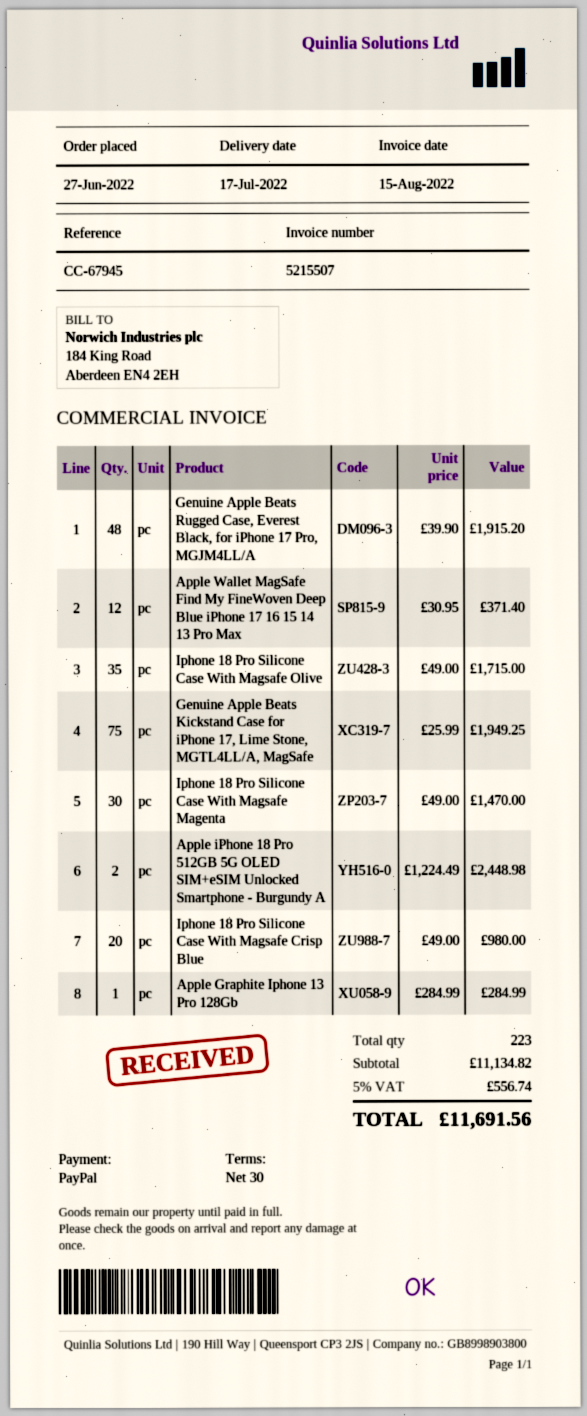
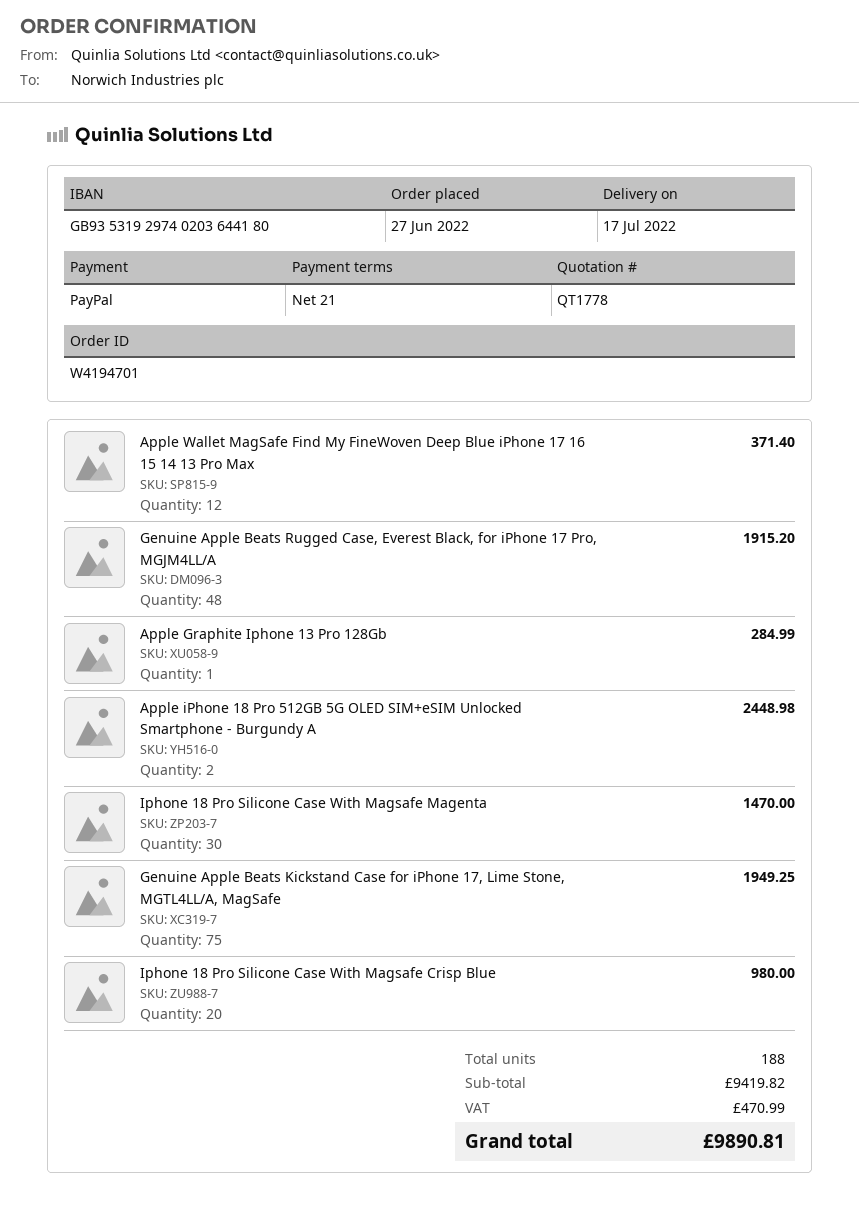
payment terms: 30 days -> 21 days
Iphone 18 Pro Silicone Case With Magsafe Olive: 35 for 1715.00 -> none
total quantity: 223 -> 188
subtotal: 11134.82 -> 9419.82
tax: 556.74 -> 470.99
total: 11691.56 -> 9890.81

